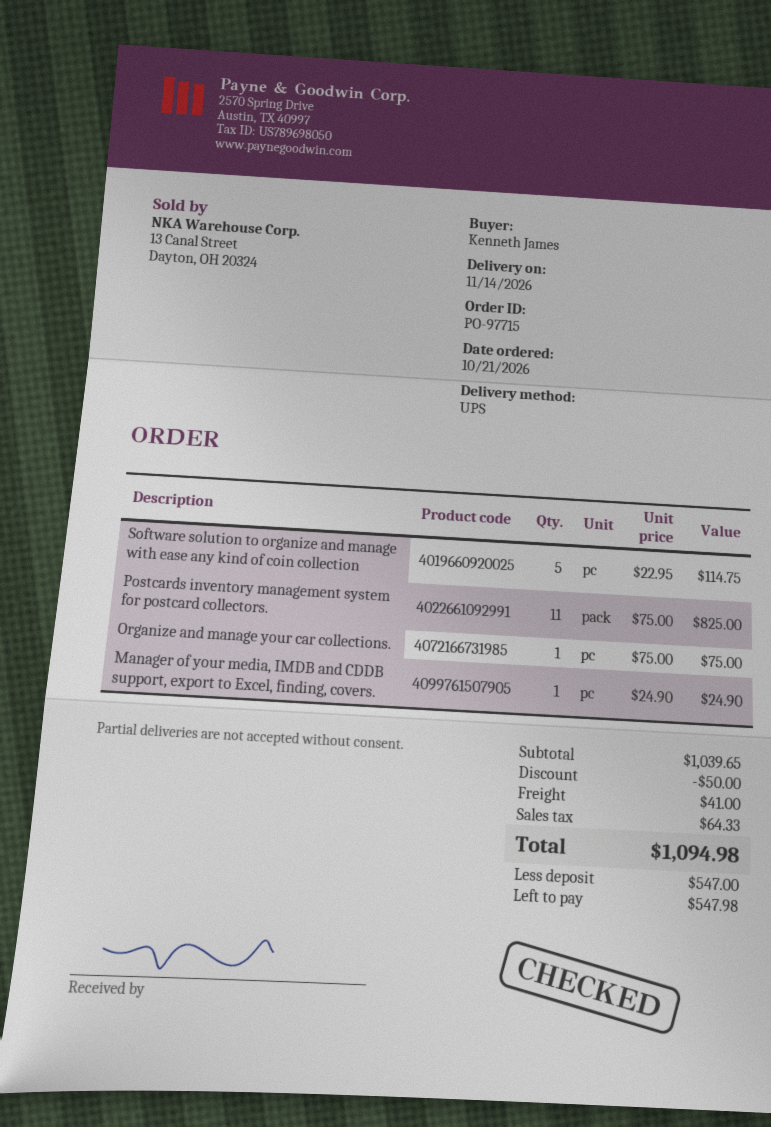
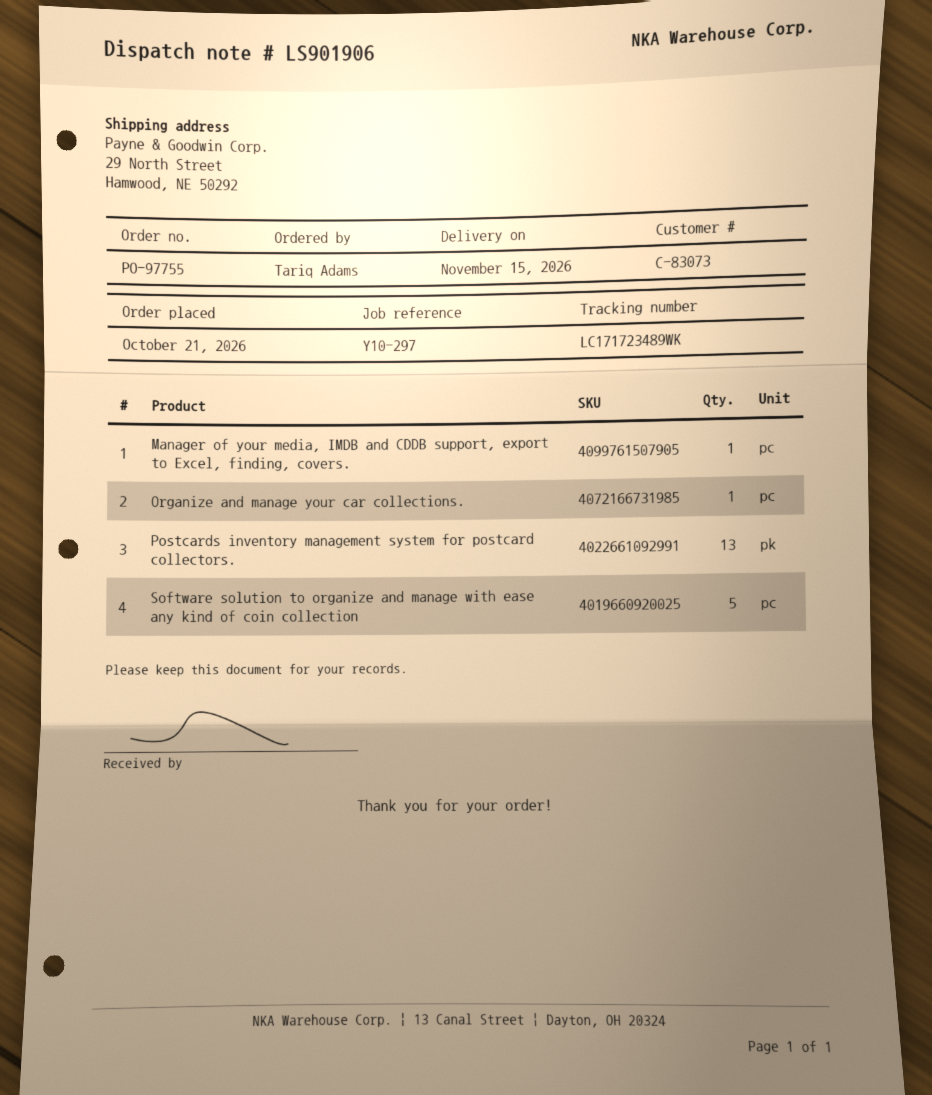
order number: PO-97715 -> PO-97755
delivery date: 2026-11-14 -> 2026-11-15
ordered by: Kenneth James -> Tariq Adams
Postcards inventory management system for postcard collectors.: 11 -> 13

